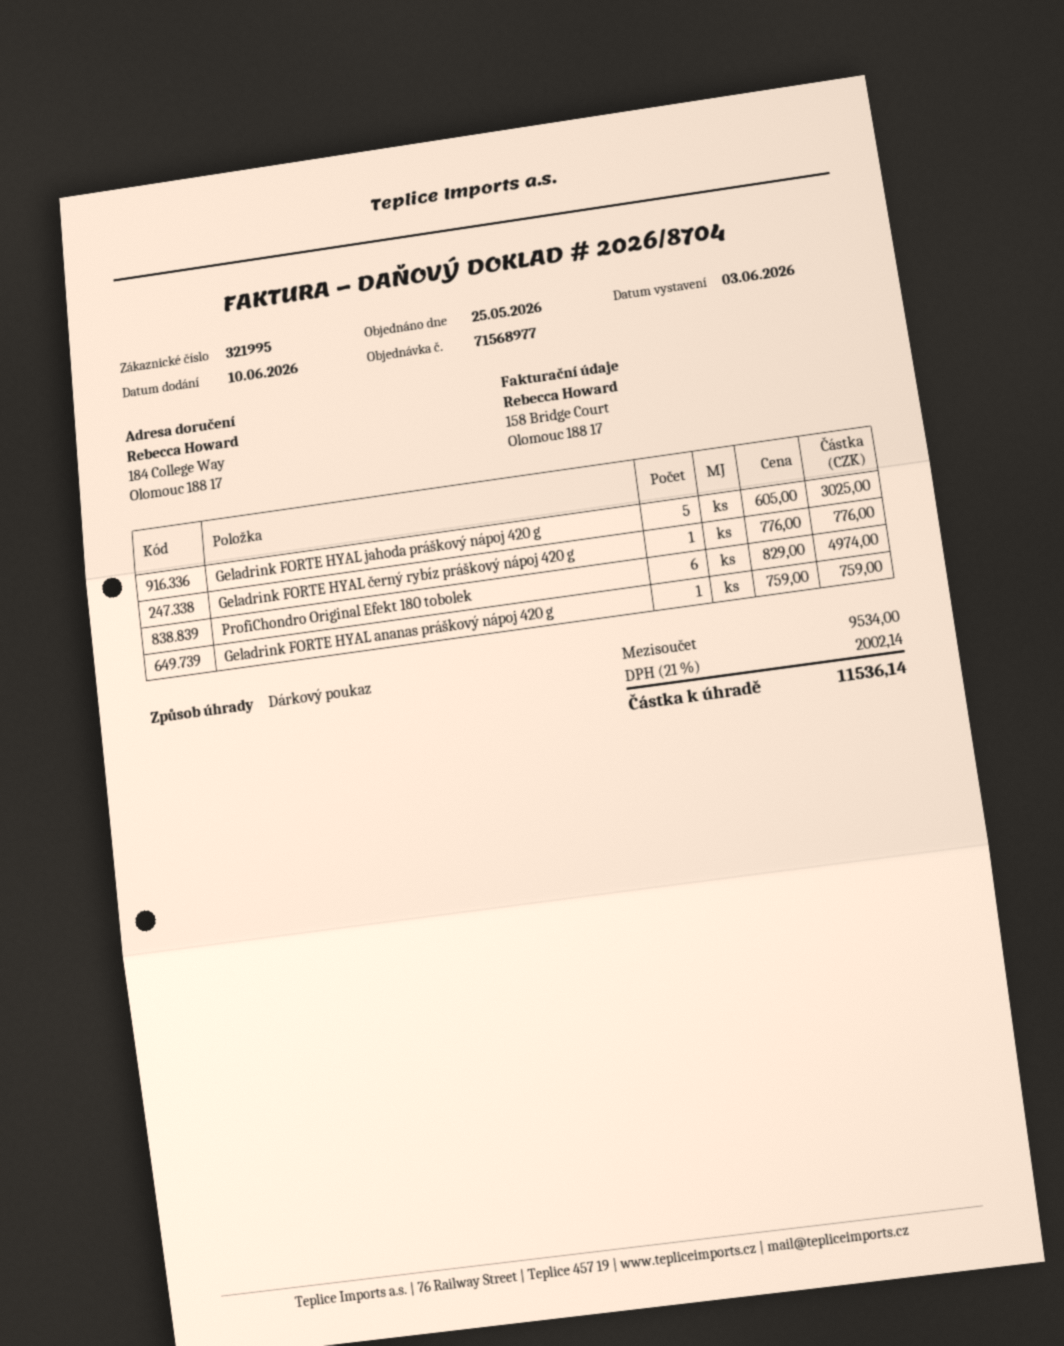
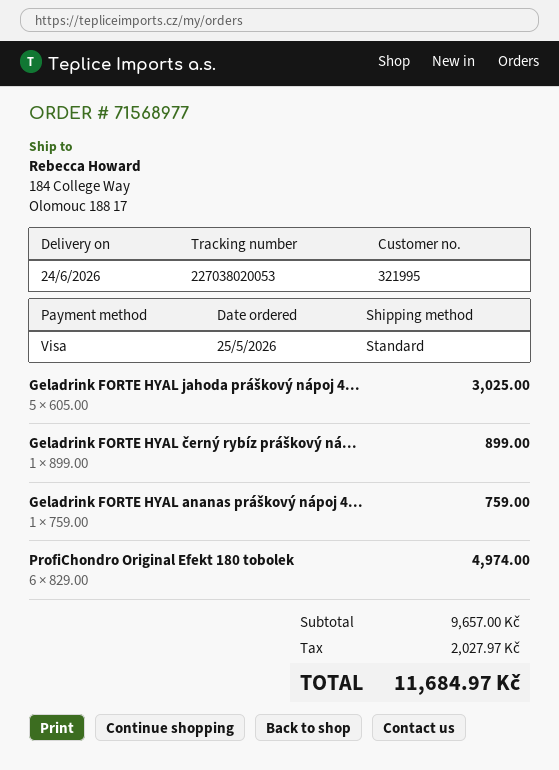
delivery date: 2026-06-10 -> 2026-06-24
payment method: gift card -> Visa
Geladrink FORTE HYAL černý rybíz práškový nápoj 420 g: 1 x 776.00 = 776.00 -> 1 x 899.00 = 899.00
subtotal: 9534.00 -> 9657.00
tax: 2002.14 -> 2027.97
total: 11536.14 -> 11684.97

